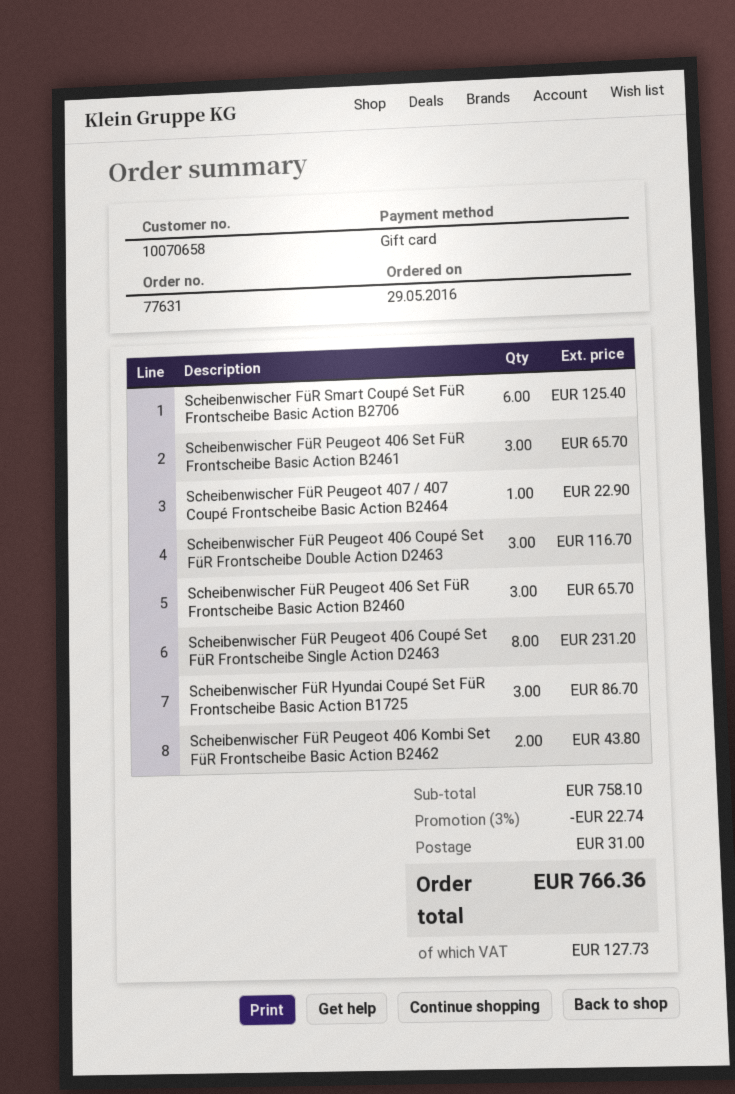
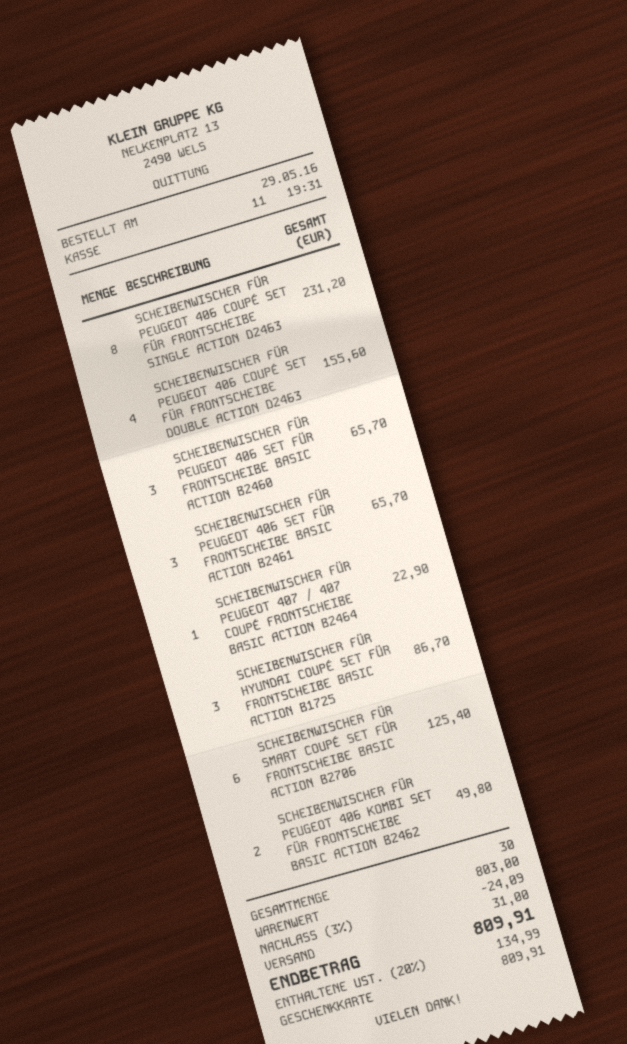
Scheibenwischer FüR Peugeot 406 Coupé Set FüR Frontscheibe Double Action D2463: 3 for 116.70 -> 4 for 155.60
Scheibenwischer FüR Peugeot 406 Kombi Set FüR Frontscheibe Basic Action B2462: 2 for 43.80 -> 2 for 49.80
subtotal: 758.10 -> 803.00
discount: 3% = 22.74 -> 3% = 24.09
tax: 127.73 -> 134.99
total: 766.36 -> 809.91

